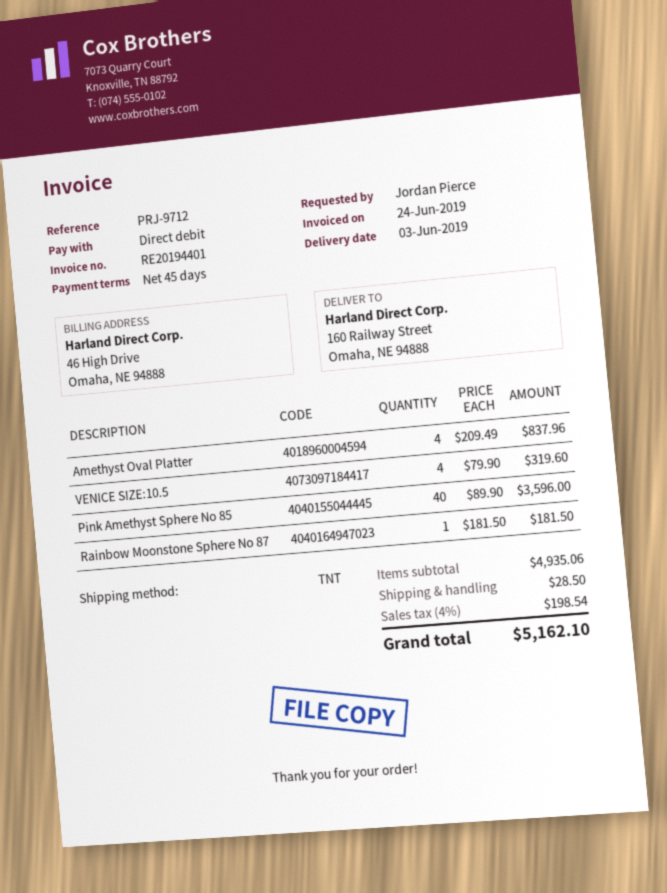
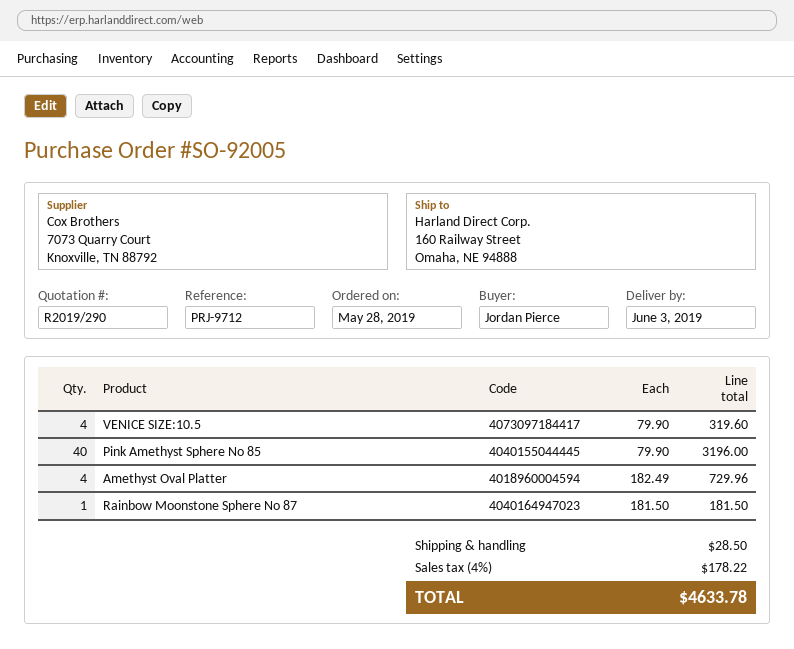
Amethyst Oval Platter: 4 x 209.49 = 837.96 -> 4 x 182.49 = 729.96
Pink Amethyst Sphere No 85: 40 x 89.90 = 3596.00 -> 40 x 79.90 = 3196.00
tax: 4% = 198.54 -> 4% = 178.22
total: 5162.10 -> 4633.78

